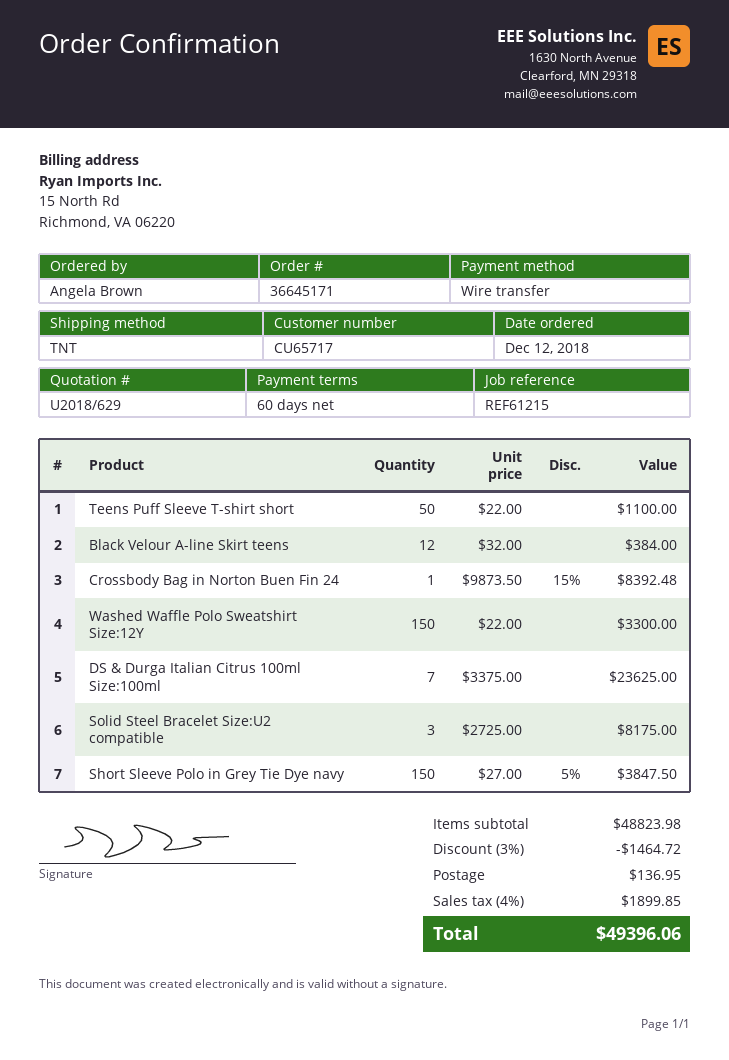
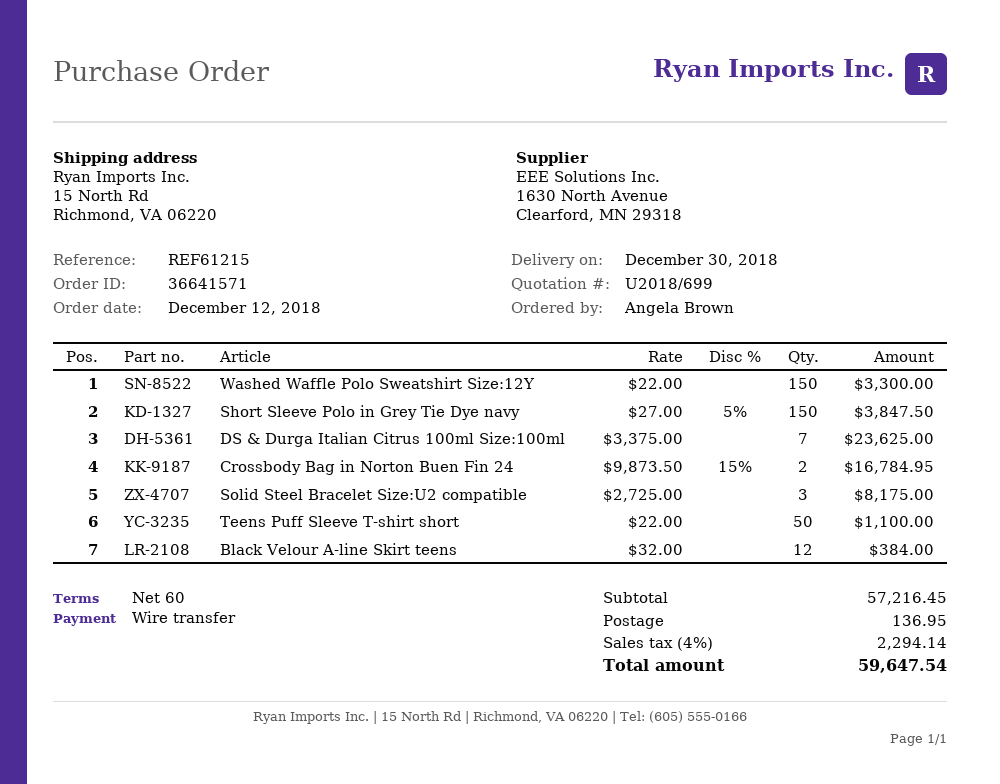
quote number: U2018/629 -> U2018/699
order number: 36645171 -> 36641571
Crossbody Bag in Norton Buen Fin 24: 1 x 9873.50 - 15% = 8392.48 -> 2 x 9873.50 - 15% = 16784.95
subtotal: 48823.98 -> 57216.45
discount: 3% = 1464.72 -> none
tax: 4% = 1899.85 -> 4% = 2294.14
total: 49396.06 -> 59647.54

